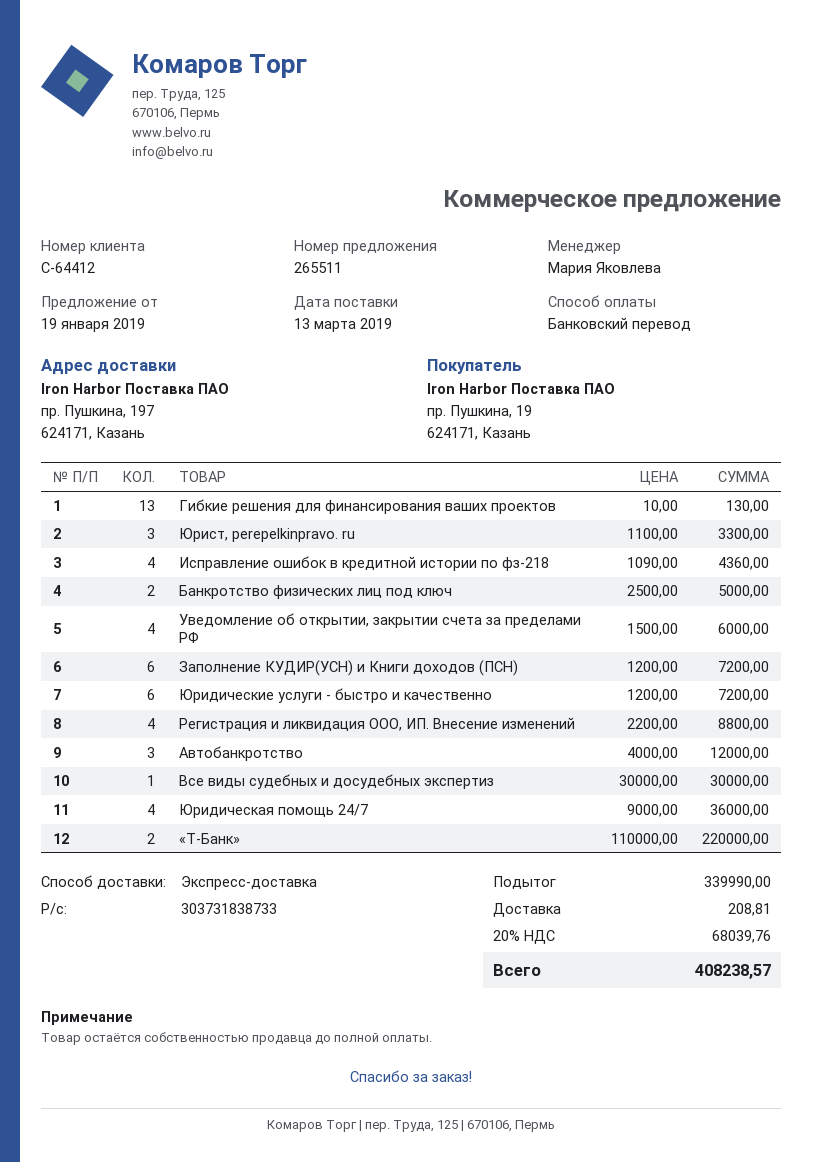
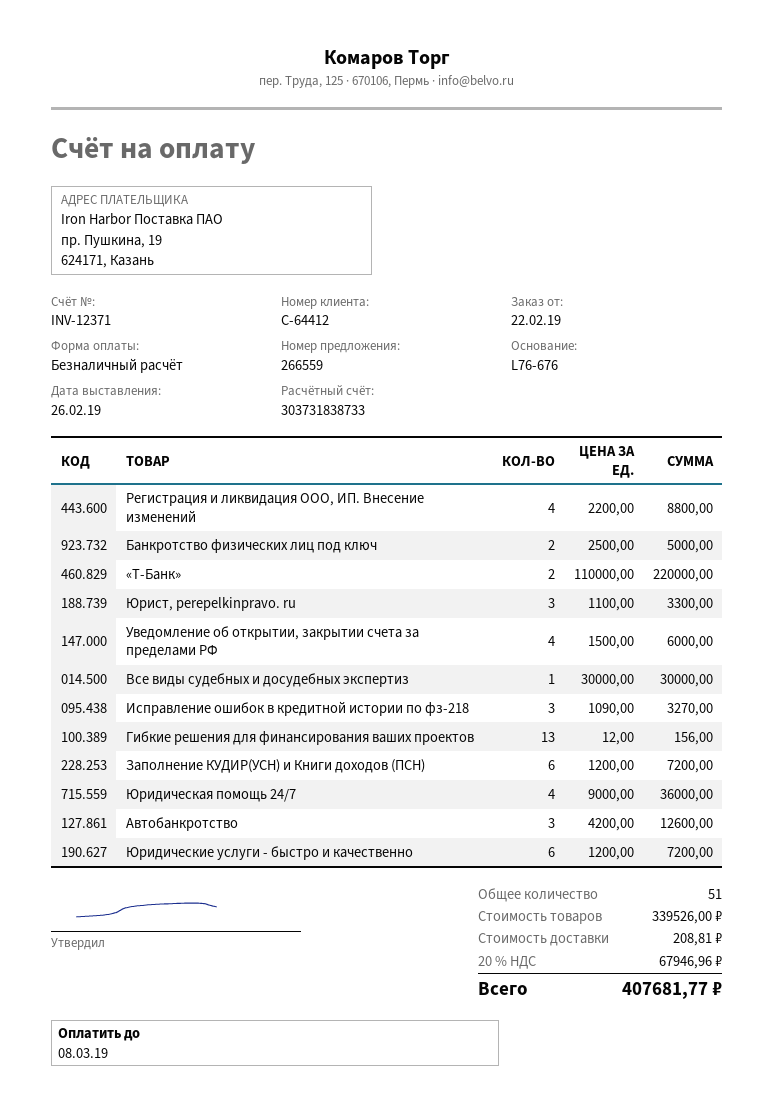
quote number: 265511 -> 266559
Гибкие решения для финансирования ваших проектов: 13 x 10.00 = 130.00 -> 13 x 12.00 = 156.00
Исправление ошибок в кредитной истории по фз-218: 4 x 1090.00 = 4360.00 -> 3 x 1090.00 = 3270.00
Автобанкротство: 3 x 4000.00 = 12000.00 -> 3 x 4200.00 = 12600.00
subtotal: 339990.00 -> 339526.00
tax: 20% = 68039.76 -> 20% = 67946.96
total: 408238.57 -> 407681.77

